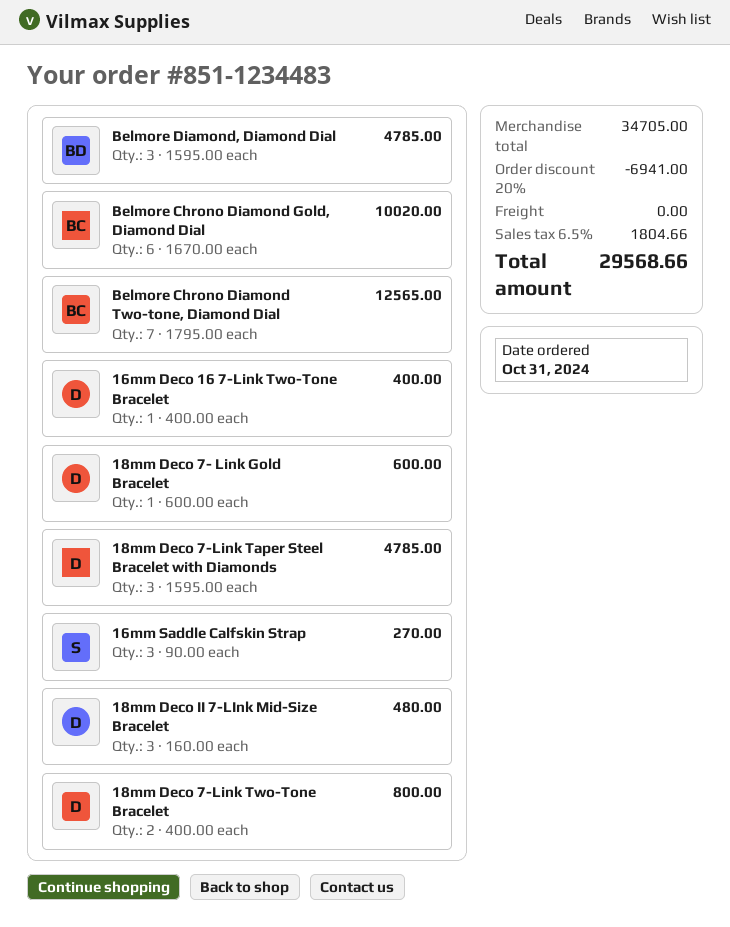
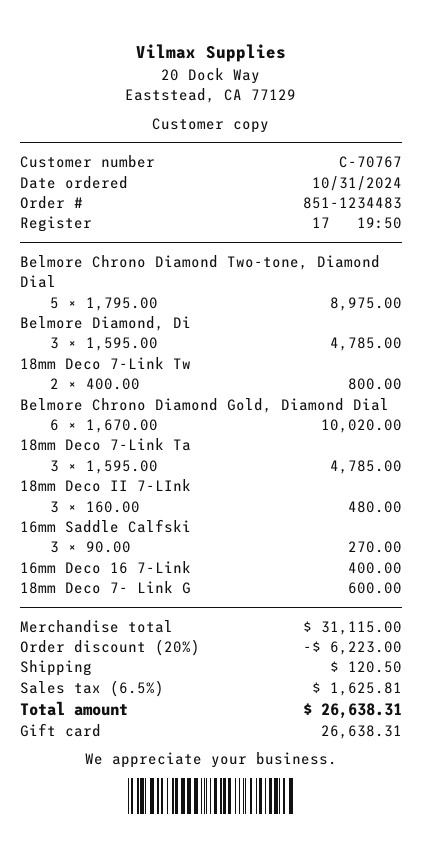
Belmore Chrono Diamond Two-tone, Diamond Dial: 7 x 1795.00 = 12565.00 -> 5 x 1795.00 = 8975.00
subtotal: 34705.00 -> 31115.00
discount: 20% = 6941.00 -> 20% = 6223.00
shipping: 0.00 -> 120.50
tax: 6.5% = 1804.66 -> 6.5% = 1625.81
total: 29568.66 -> 26638.31

